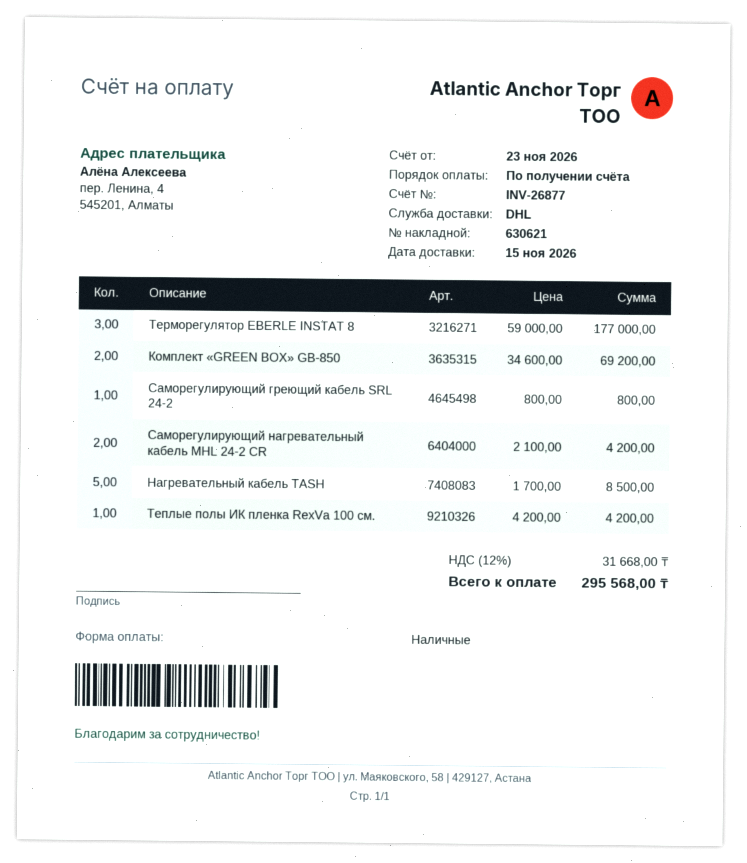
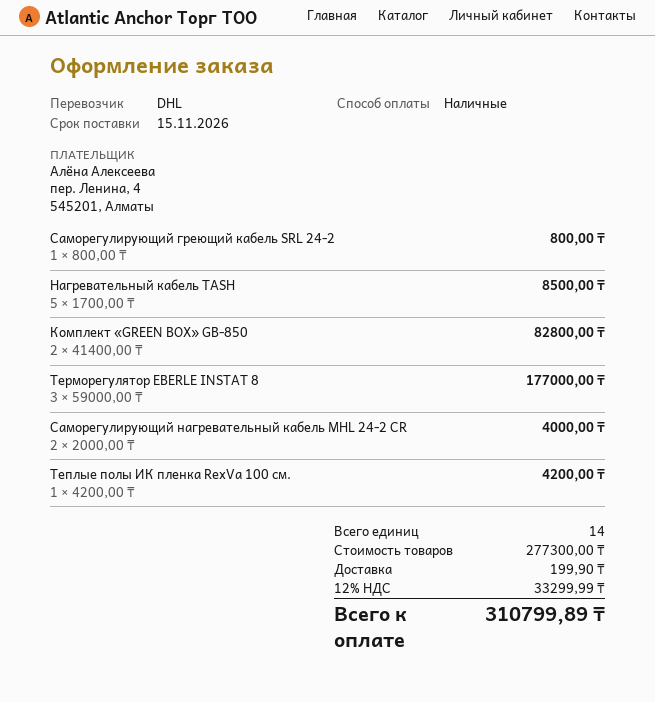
Комплект «GREEN BOX» GB-850: 2 x 34600.00 = 69200.00 -> 2 x 41400.00 = 82800.00
Саморегулирующий нагревательный кабель MHL 24-2 CR: 2 x 2100.00 = 4200.00 -> 2 x 2000.00 = 4000.00
shipping: none -> 199.90
tax: 12% = 31668.00 -> 12% = 33299.99
total: 295568.00 -> 310799.89

